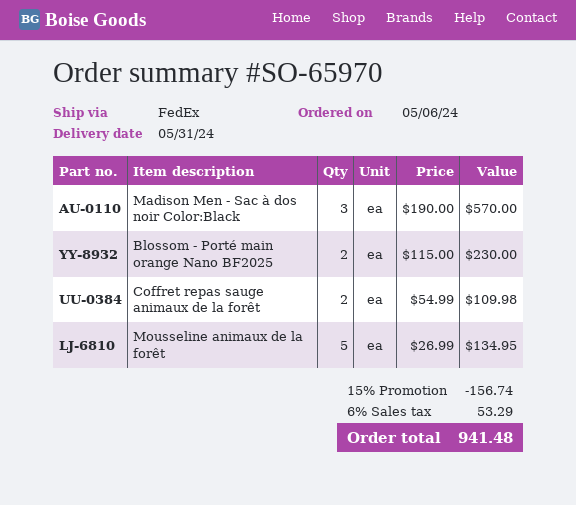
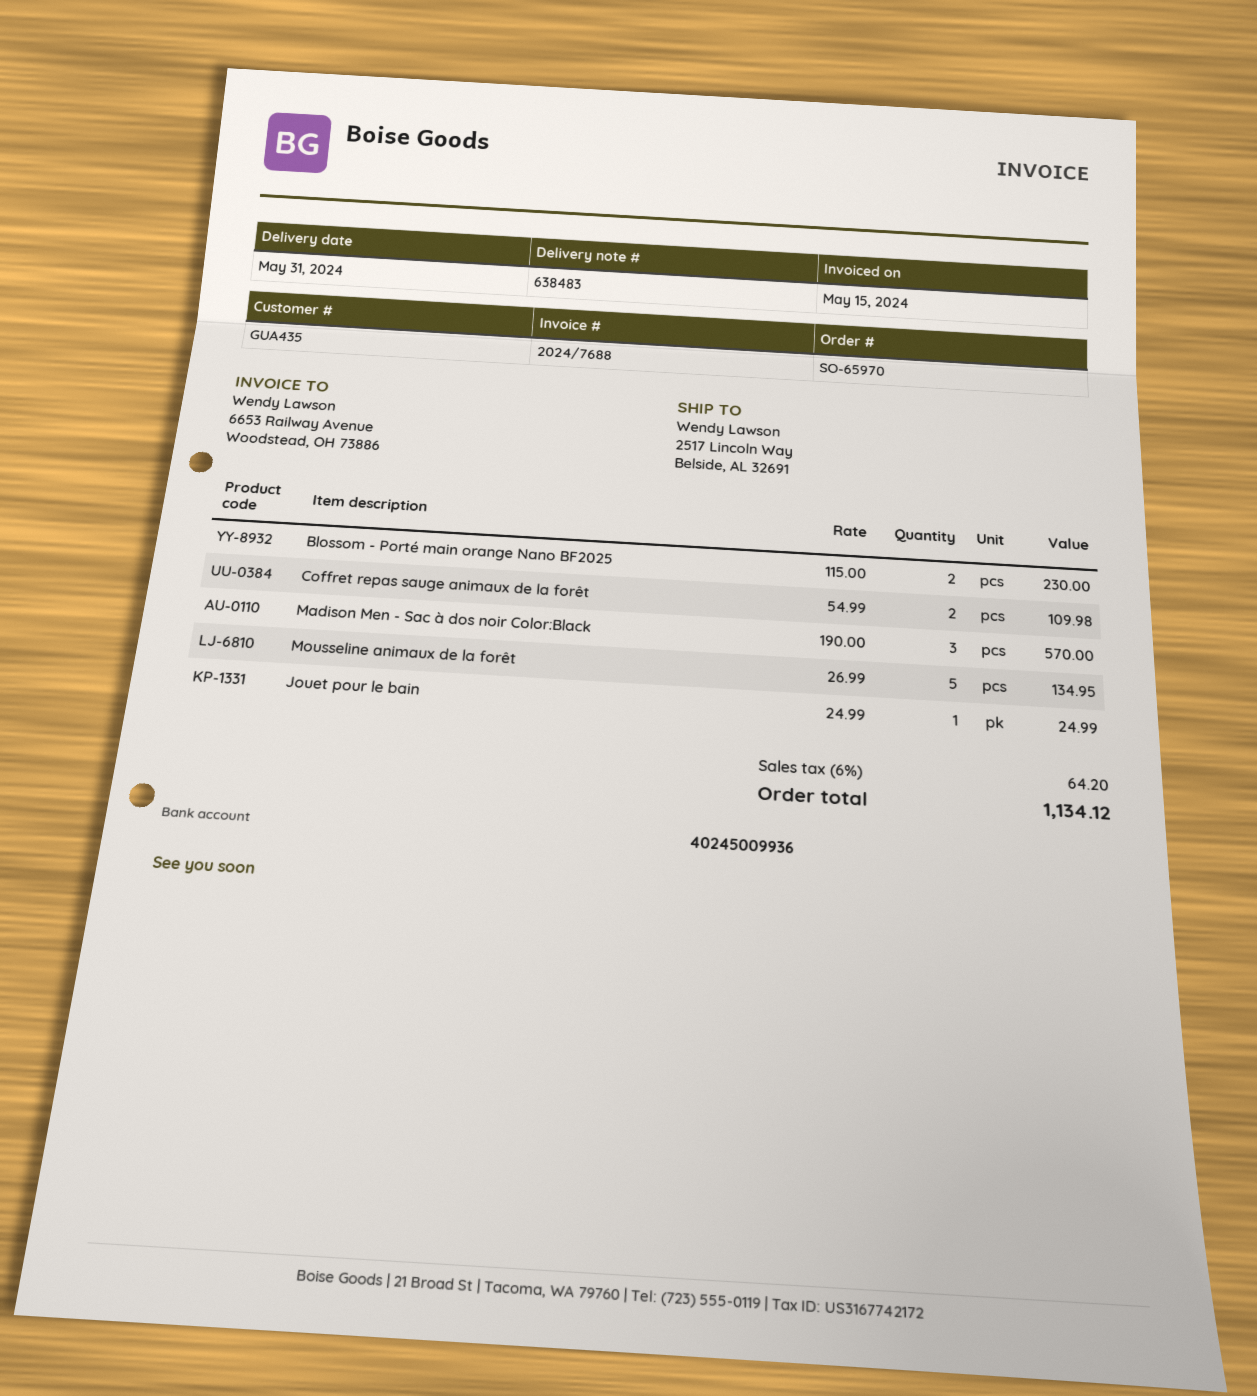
Jouet pour le bain: none -> 1 x 24.99 = 24.99
discount: 15% = 156.74 -> none
tax: 6% = 53.29 -> 6% = 64.20
total: 941.48 -> 1134.12

